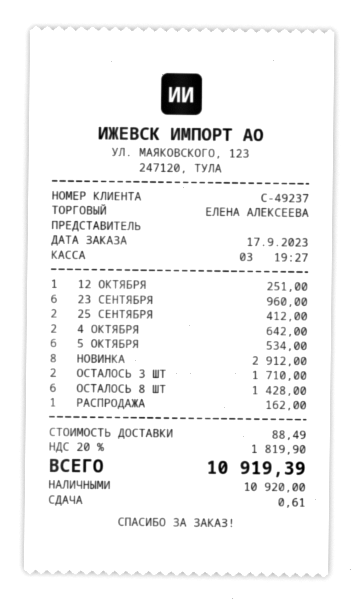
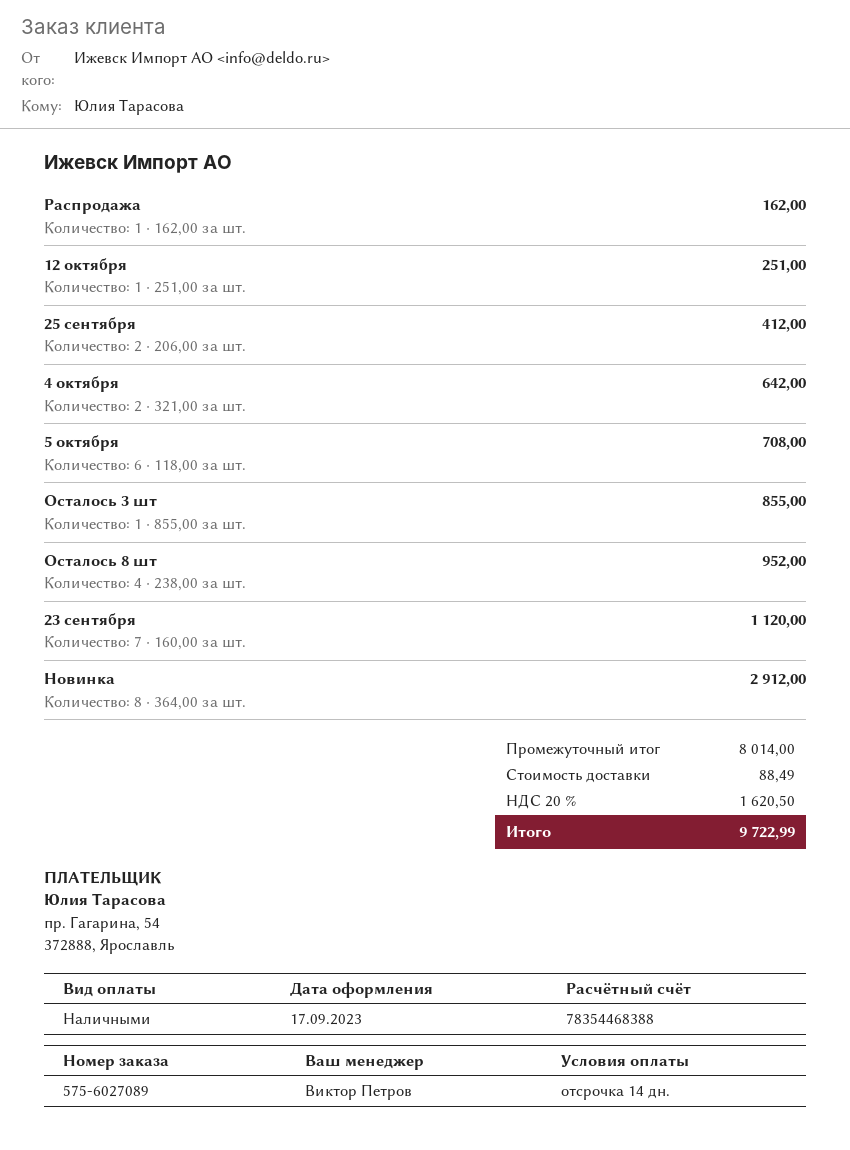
sales rep: ЕЛЕНА АЛЕКСЕЕВА -> Виктор Петров
23 СЕНТЯБРЯ: 6 for 960.00 -> 7 for 1120.00
5 ОКТЯБРЯ: 6 for 534.00 -> 6 for 708.00
ОСТАЛОСЬ 3 ШТ: 2 for 1710.00 -> 1 for 855.00
ОСТАЛОСЬ 8 ШТ: 6 for 1428.00 -> 4 for 952.00
tax: 20% = 1819.90 -> 20% = 1620.50
total: 10919.39 -> 9722.99

